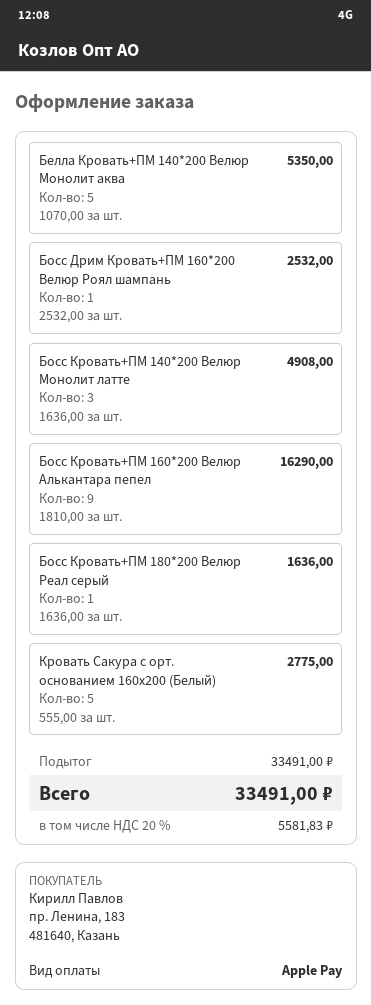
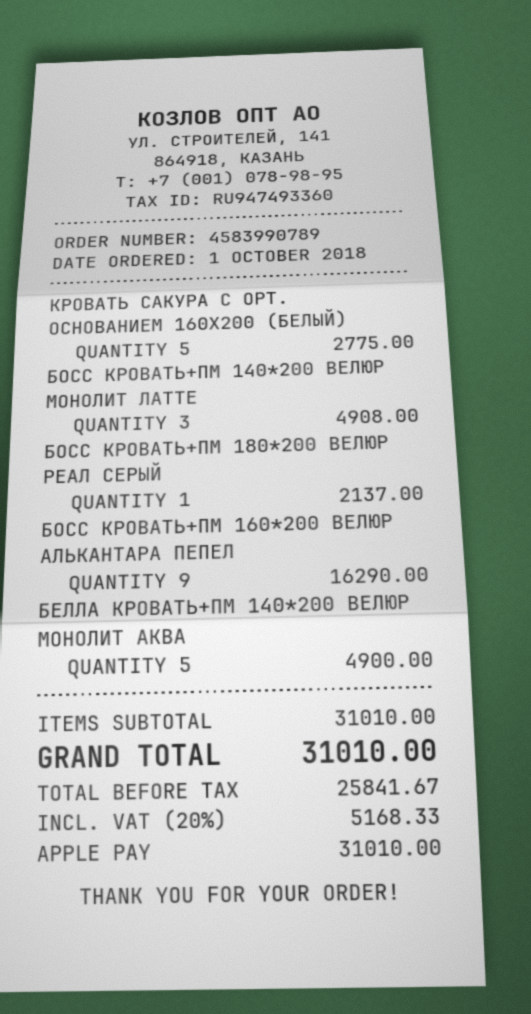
Белла Кровать+ПМ 140*200 Велюр Монолит аква: 5 for 5350.00 -> 5 for 4900.00
Босс Дрим Кровать+ПМ 160*200 Велюр Роял шампань: 1 for 2532.00 -> none
Босс Кровать+ПМ 180*200 Велюр Реал серый: 1 for 1636.00 -> 1 for 2137.00
subtotal: 33491.00 -> 31010.00
tax: 20% = 5581.83 -> 20% = 5168.33
total: 33491.00 -> 31010.00

